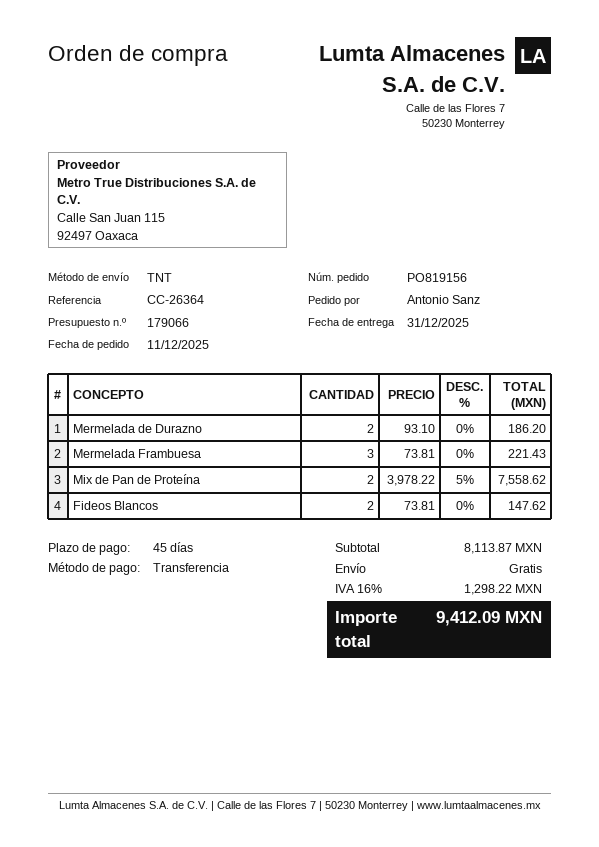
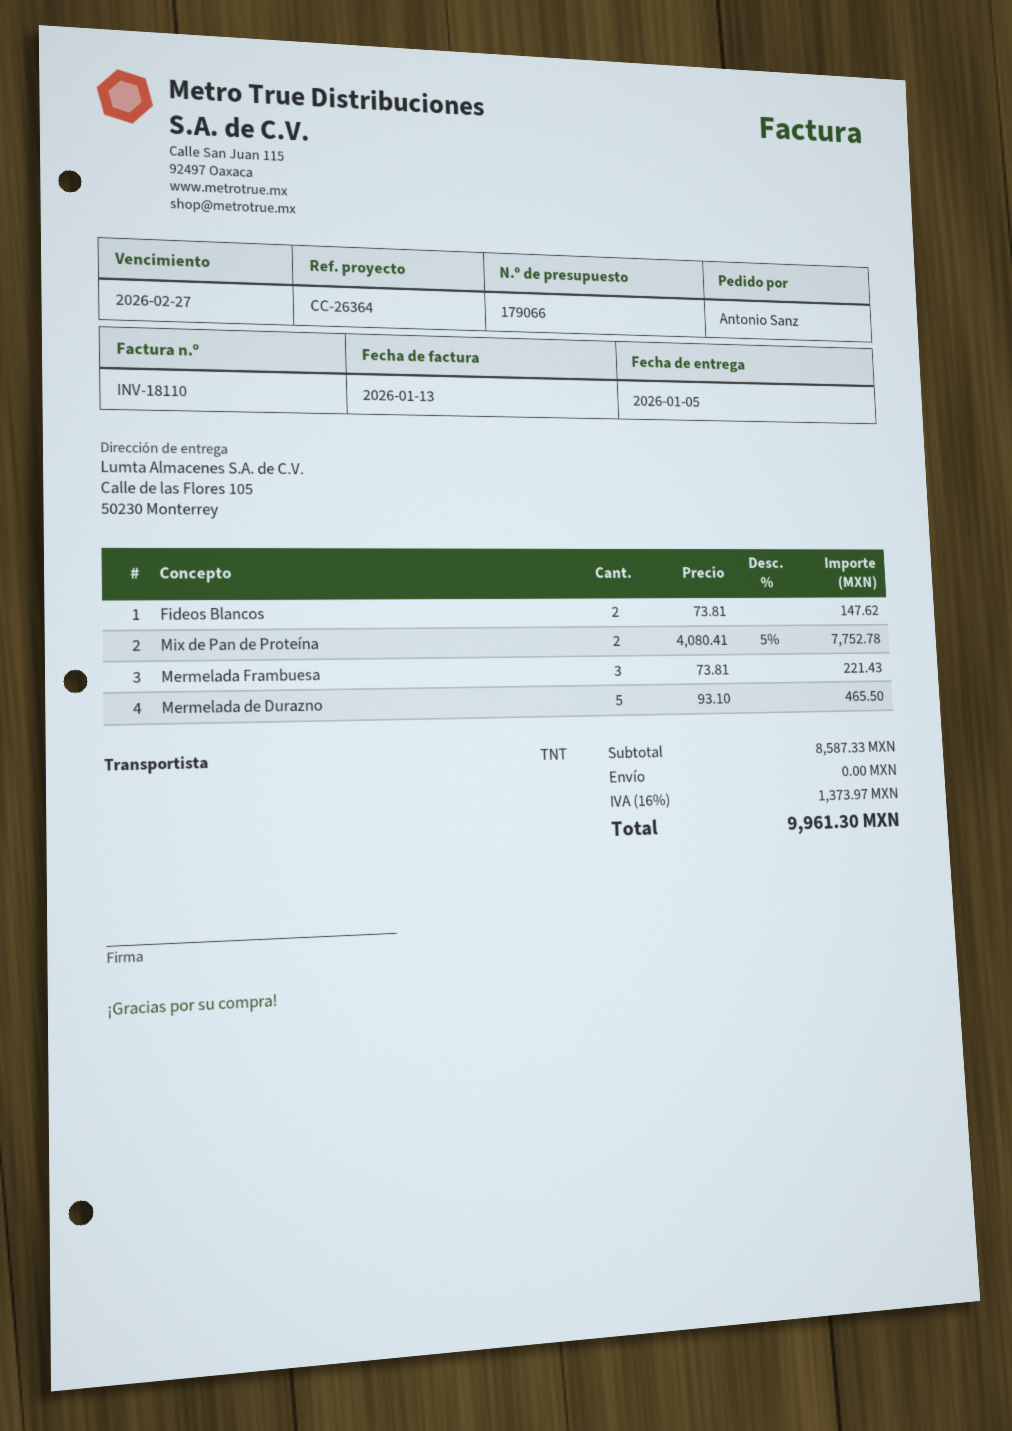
delivery date: 2025-12-31 -> 2026-01-05
Mermelada de Durazno: 2 x 93.10 = 186.20 -> 5 x 93.10 = 465.50
Mix de Pan de Proteína: 2 x 3978.22 - 5% = 7558.62 -> 2 x 4080.41 - 5% = 7752.78
subtotal: 8113.87 -> 8587.33
tax: 16% = 1298.22 -> 16% = 1373.97
total: 9412.09 -> 9961.30

